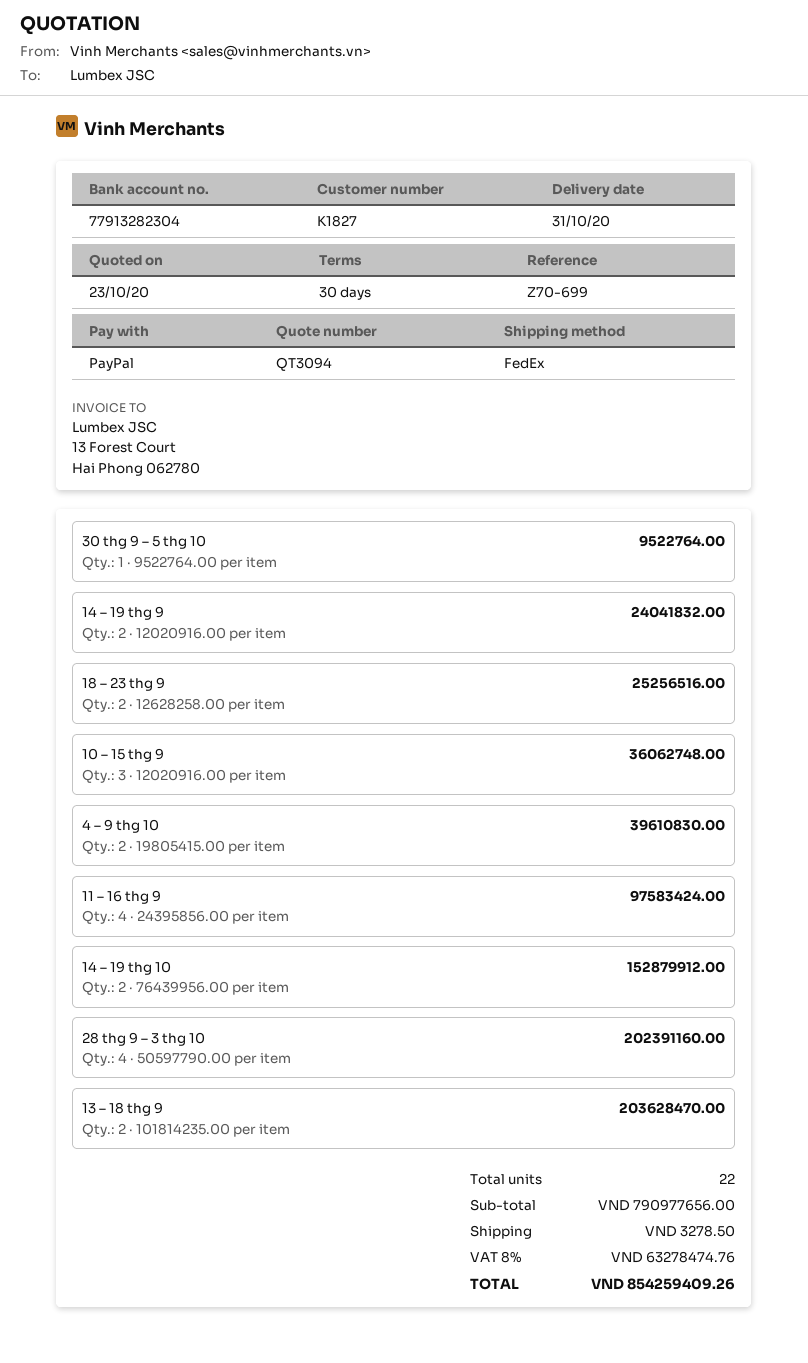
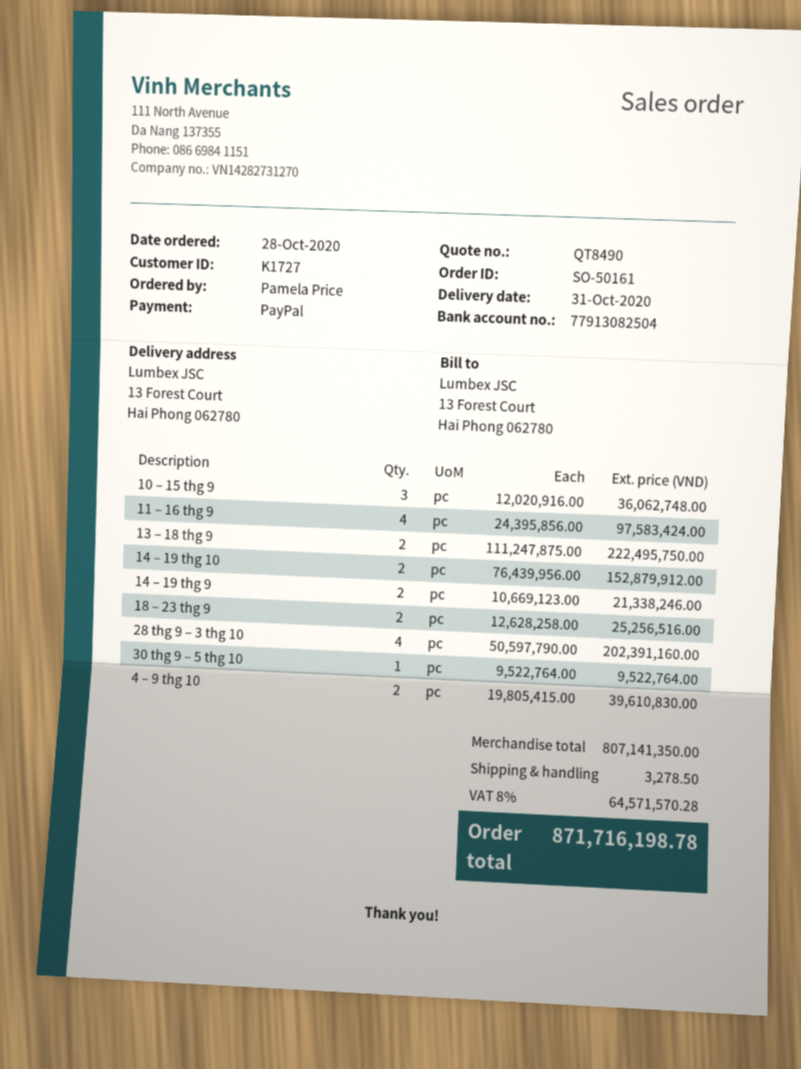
quote number: QT3094 -> QT8490
customer number: K1827 -> K1727
bank account: 77913282304 -> 77913082504
14 – 19 thg 9: 2 x 12020916.00 = 24041832.00 -> 2 x 10669123.00 = 21338246.00
13 – 18 thg 9: 2 x 101814235.00 = 203628470.00 -> 2 x 111247875.00 = 222495750.00
subtotal: 790977656.00 -> 807141350.00
tax: 8% = 63278474.76 -> 8% = 64571570.28
total: 854259409.26 -> 871716198.78

